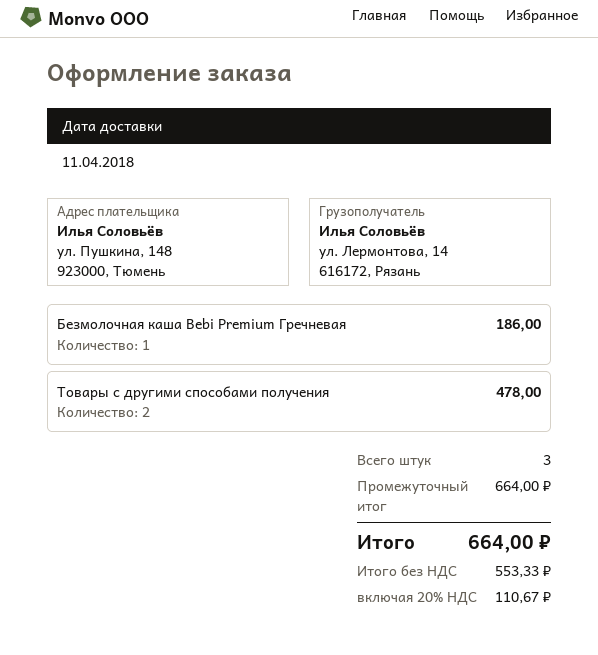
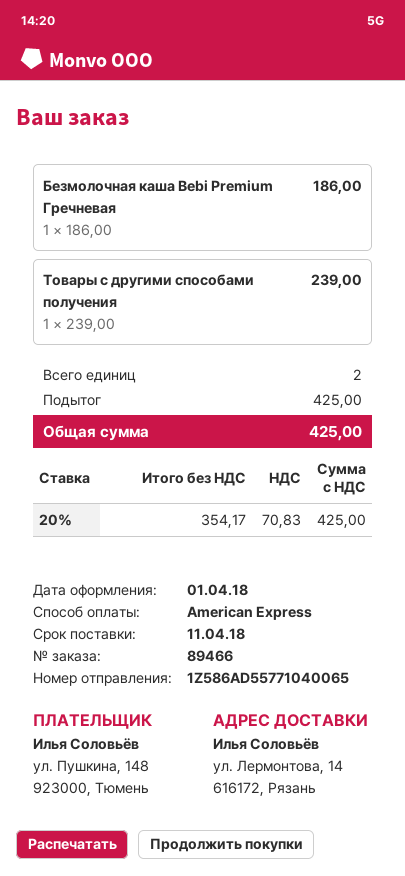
Товары с другими способами получения: 2 for 478.00 -> 1 for 239.00
total quantity: 3 -> 2
subtotal: 664.00 -> 425.00
net: 553.33 -> 354.17
tax: 20% = 110.67 -> 20% = 70.83
total: 664.00 -> 425.00

